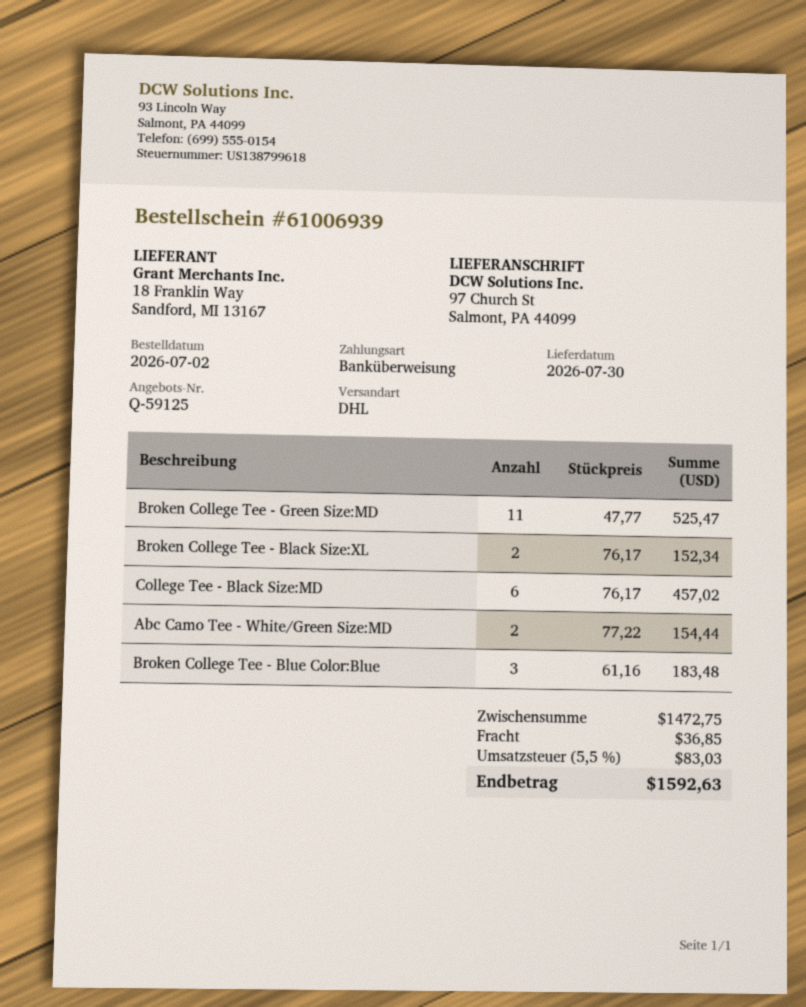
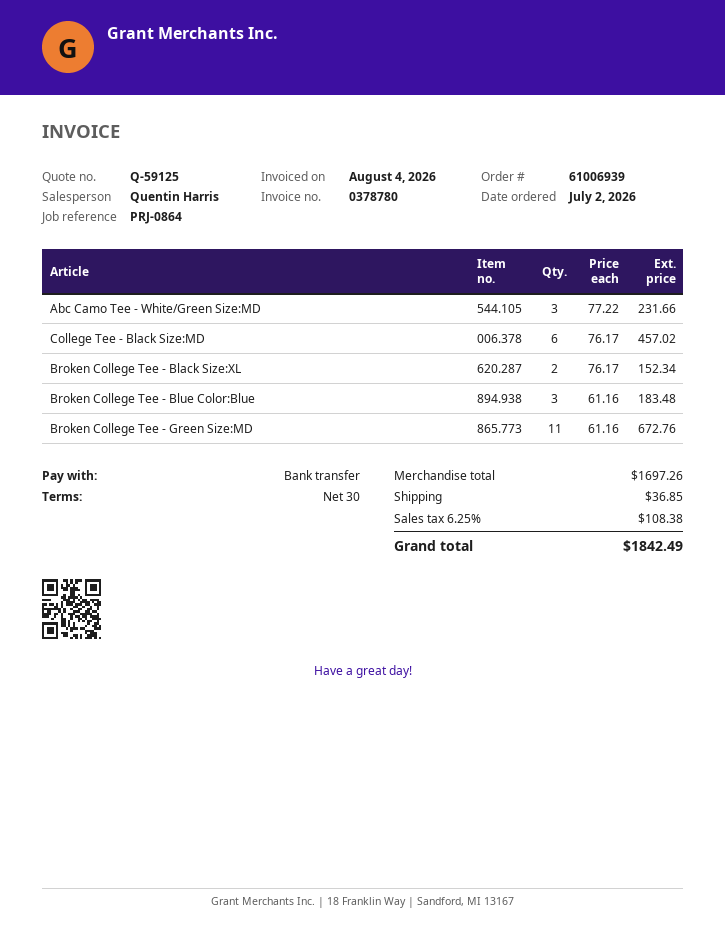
Broken College Tee - Green Size:MD: 11 x 47.77 = 525.47 -> 11 x 61.16 = 672.76
Abc Camo Tee - White/Green Size:MD: 2 x 77.22 = 154.44 -> 3 x 77.22 = 231.66
subtotal: 1472.75 -> 1697.26
tax: 5.5% = 83.03 -> 6.25% = 108.38
total: 1592.63 -> 1842.49

